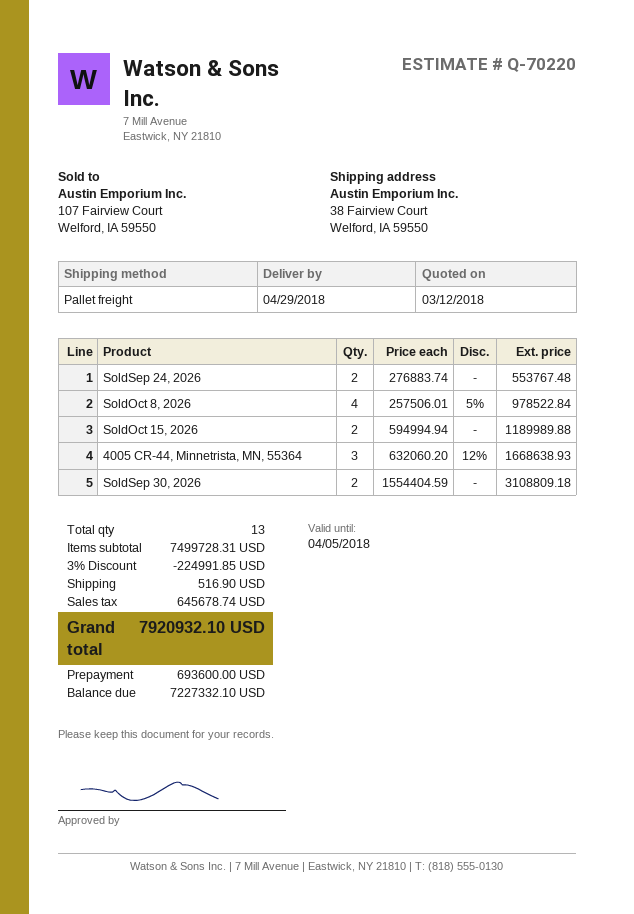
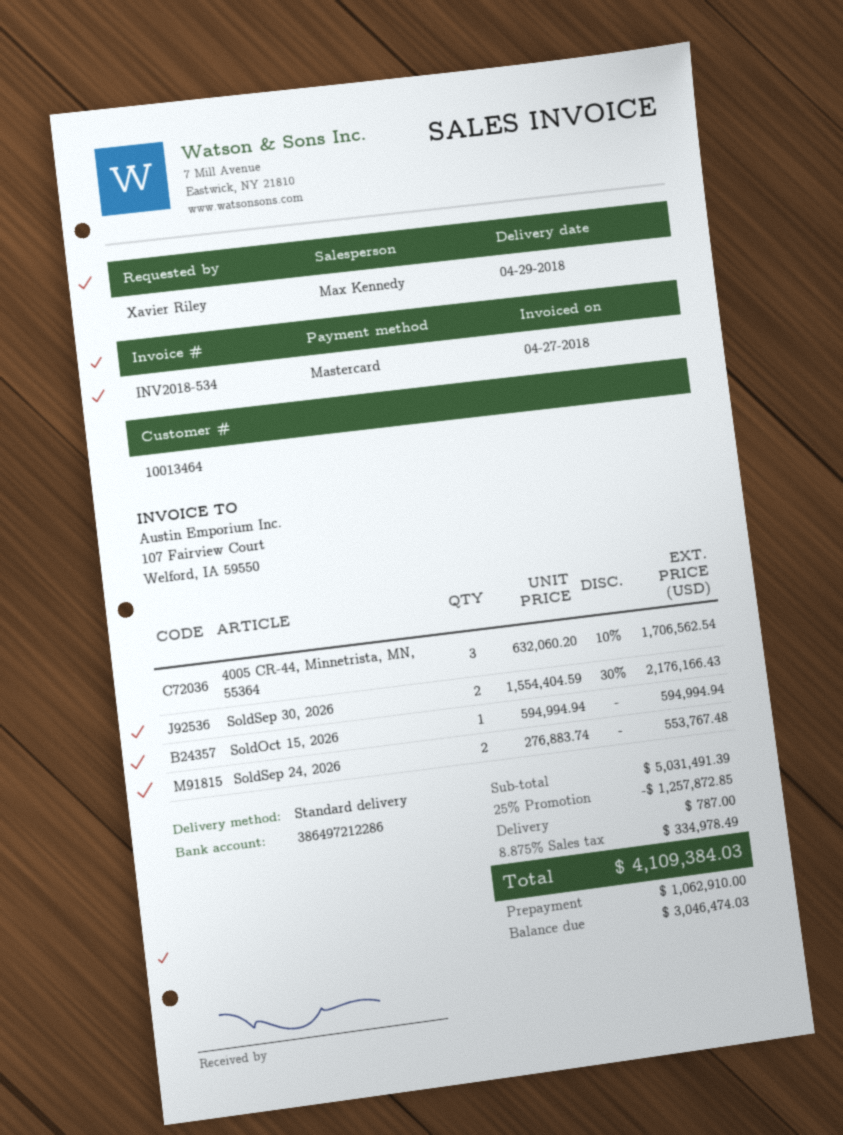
shipping method: pallet freight -> standard
SoldOct 8, 2026: 4 x 257506.01 - 5% = 978522.84 -> none
SoldOct 15, 2026: 2 x 594994.94 = 1189989.88 -> 1 x 594994.94 = 594994.94
4005 CR-44, Minnetrista, MN, 55364: 3 x 632060.20 - 12% = 1668638.93 -> 3 x 632060.20 - 10% = 1706562.54
SoldSep 30, 2026: 2 x 1554404.59 = 3108809.18 -> 2 x 1554404.59 - 30% = 2176166.43
subtotal: 7499728.31 -> 5031491.39
discount: 3% = 224991.85 -> 25% = 1257872.85
shipping: 516.90 -> 787.00
tax: 645678.74 -> 334978.49
total: 7920932.10 -> 4109384.03
deposit: 693600.00 -> 1062910.00
balance: 7227332.10 -> 3046474.03

